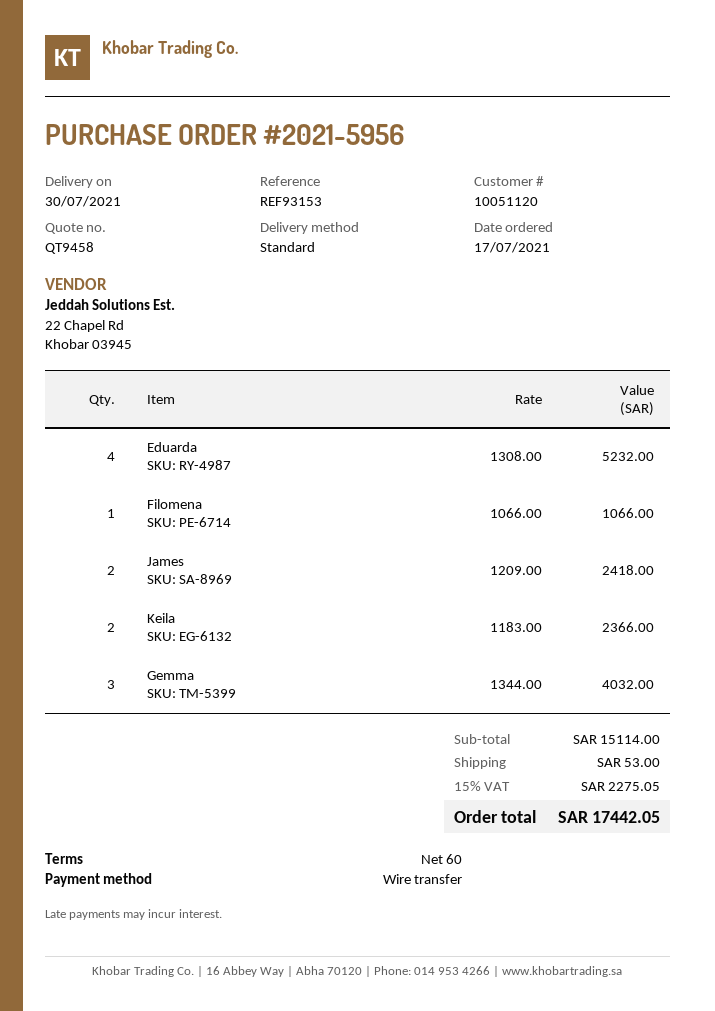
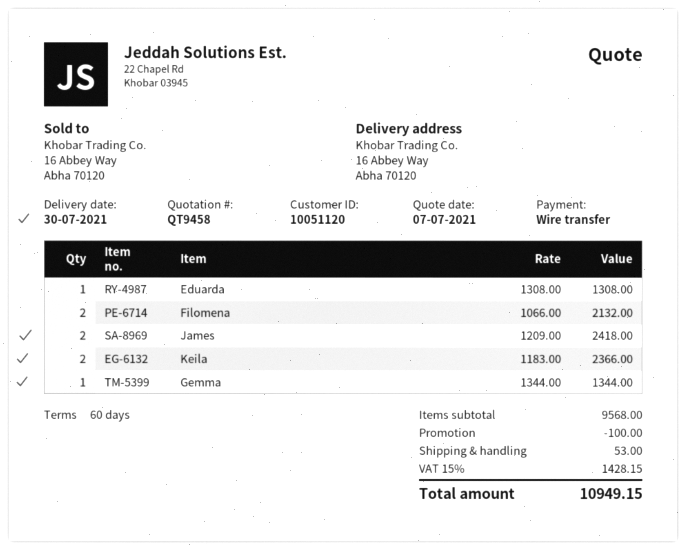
Eduarda: 4 x 1308.00 = 5232.00 -> 1 x 1308.00 = 1308.00
Filomena: 1 x 1066.00 = 1066.00 -> 2 x 1066.00 = 2132.00
Gemma: 3 x 1344.00 = 4032.00 -> 1 x 1344.00 = 1344.00
subtotal: 15114.00 -> 9568.00
discount: none -> 100.00
tax: 15% = 2275.05 -> 15% = 1428.15
total: 17442.05 -> 10949.15

